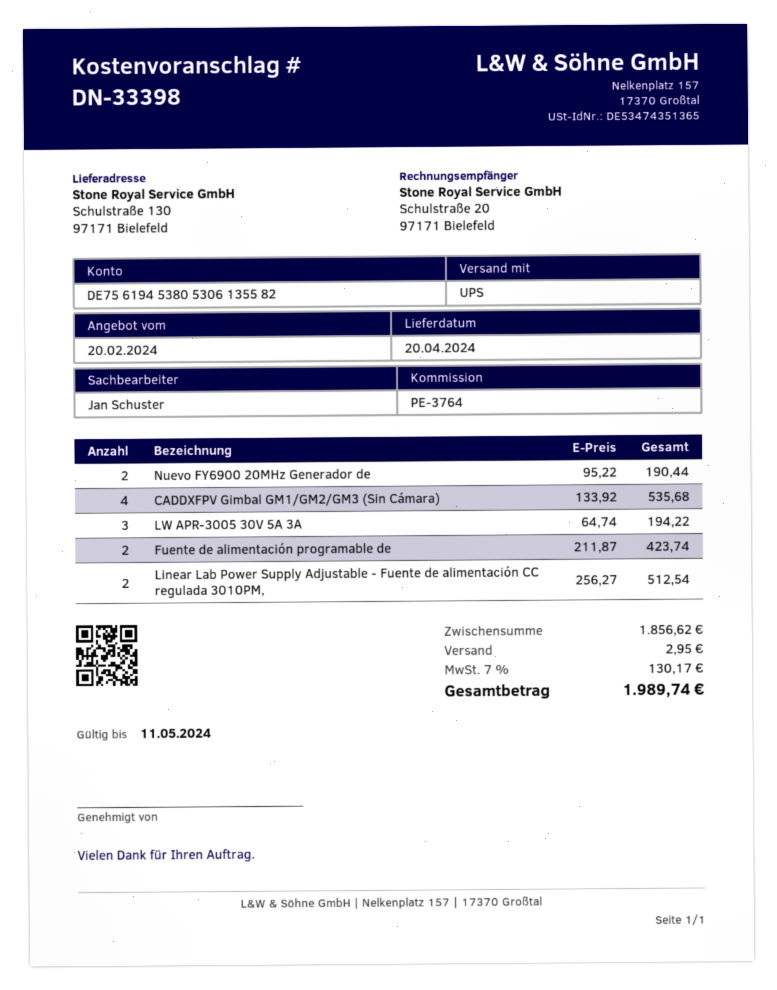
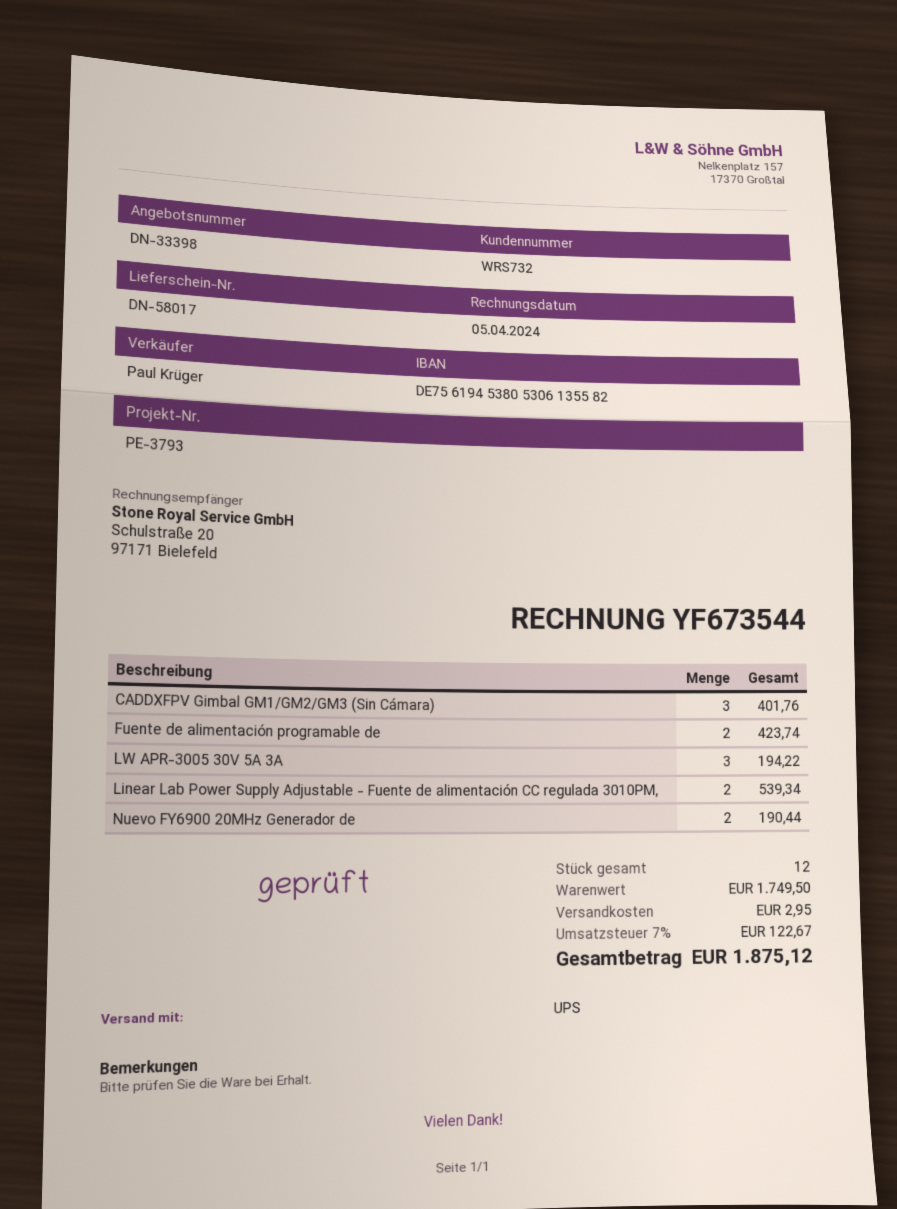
reference: PE-3764 -> PE-3793
sales rep: Jan Schuster -> Paul Krüger
CADDXFPV Gimbal GM1/GM2/GM3 (Sin Cámara): 4 for 535.68 -> 3 for 401.76
Linear Lab Power Supply Adjustable - Fuente de alimentación CC regulada 3010PM,: 2 for 512.54 -> 2 for 539.34
subtotal: 1856.62 -> 1749.50
tax: 7% = 130.17 -> 7% = 122.67
total: 1989.74 -> 1875.12

